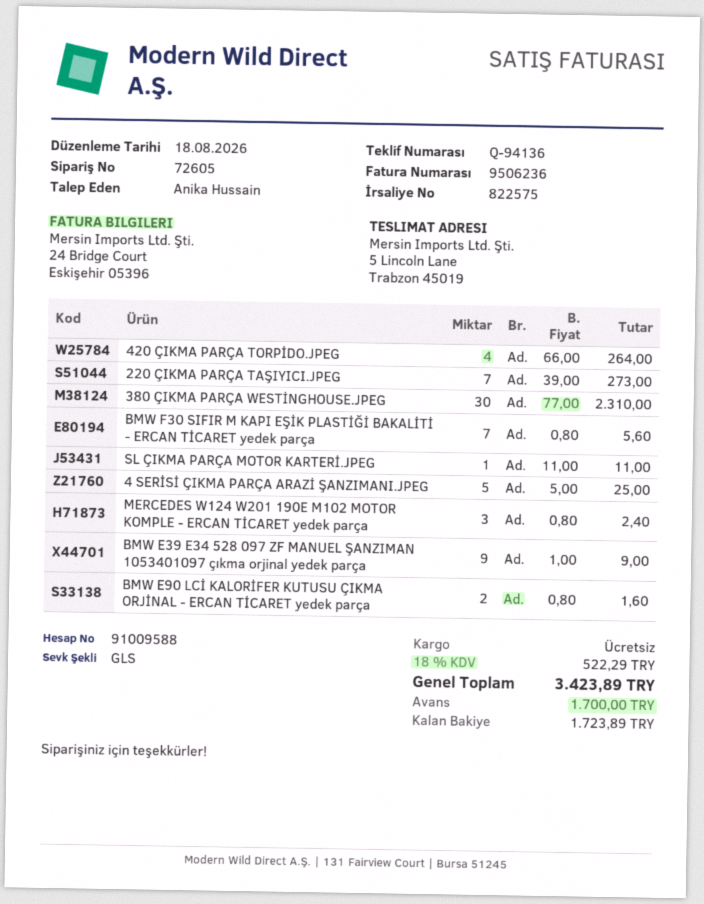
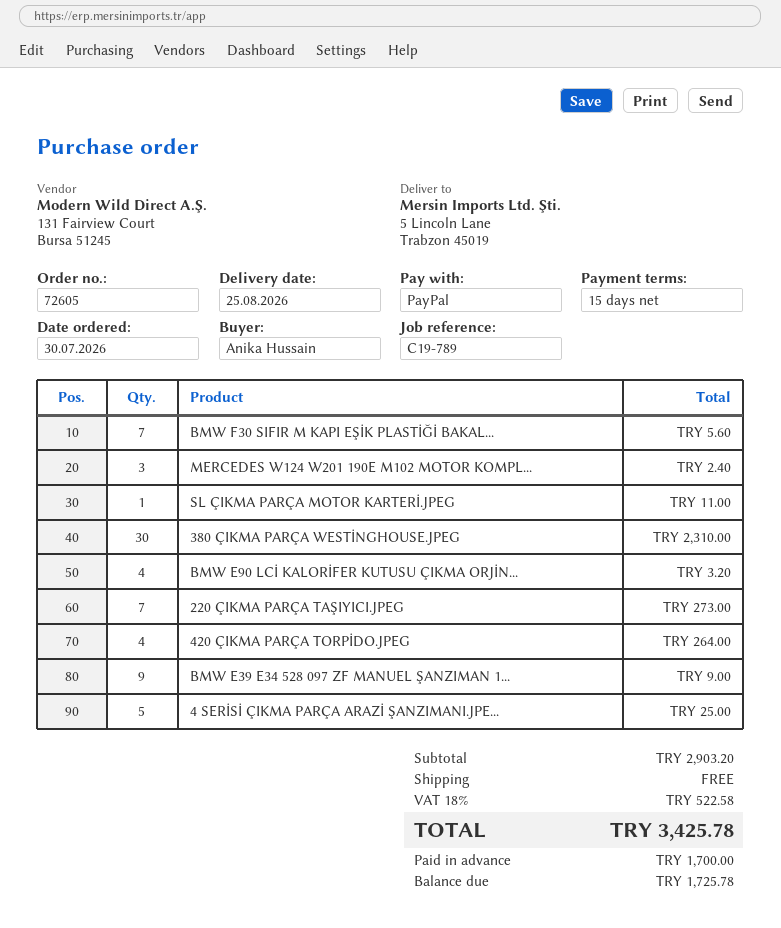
BMW E90 LCİ KALORİFER KUTUSU ÇIKMA ORJİNAL - ERCAN TİCARET yedek parça: 2 for 1.60 -> 4 for 3.20
tax: 18% = 522.29 -> 18% = 522.58
total: 3423.89 -> 3425.78
balance: 1723.89 -> 1725.78

